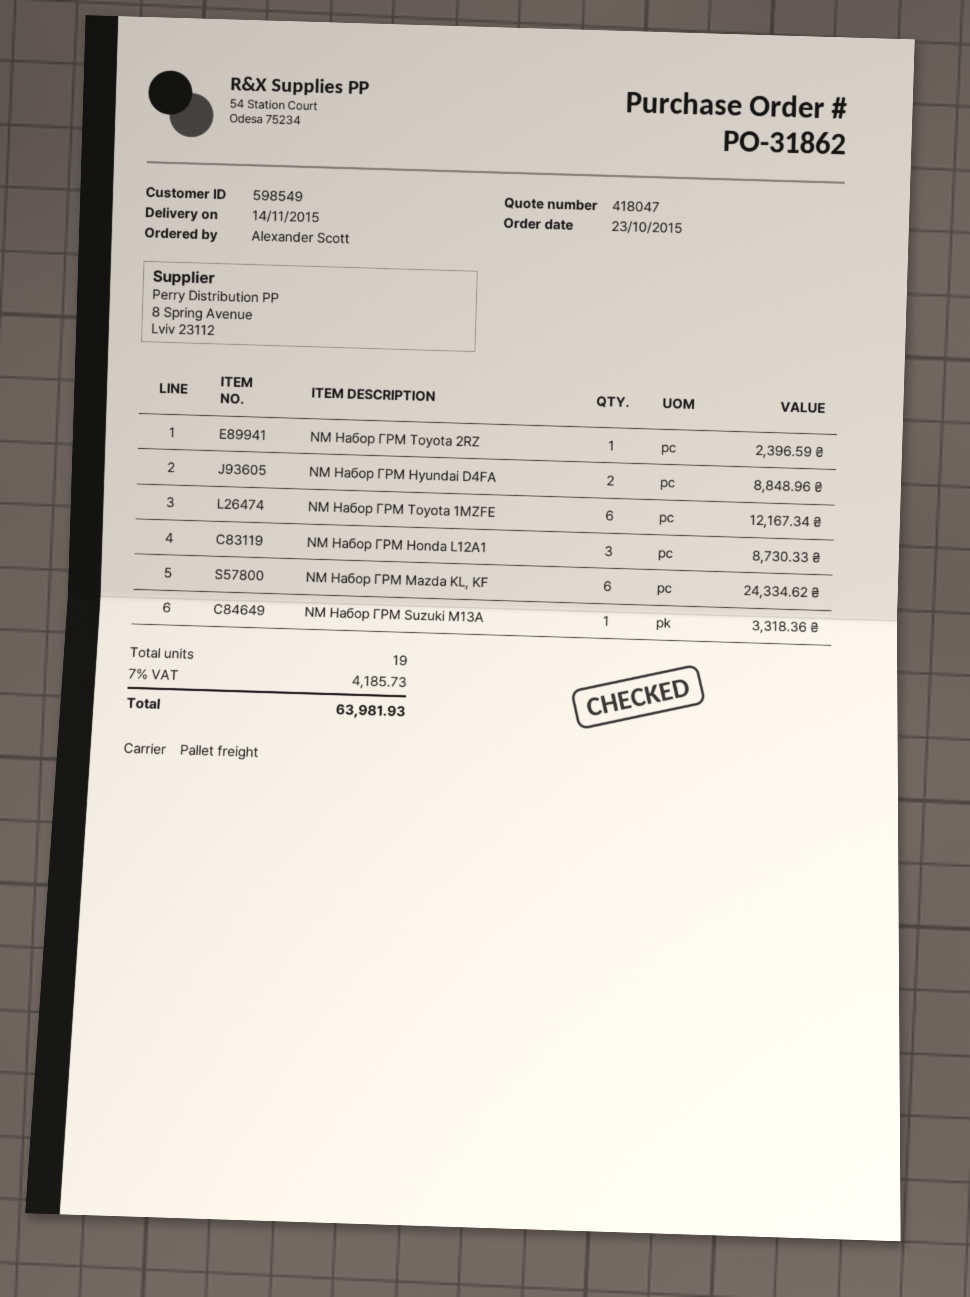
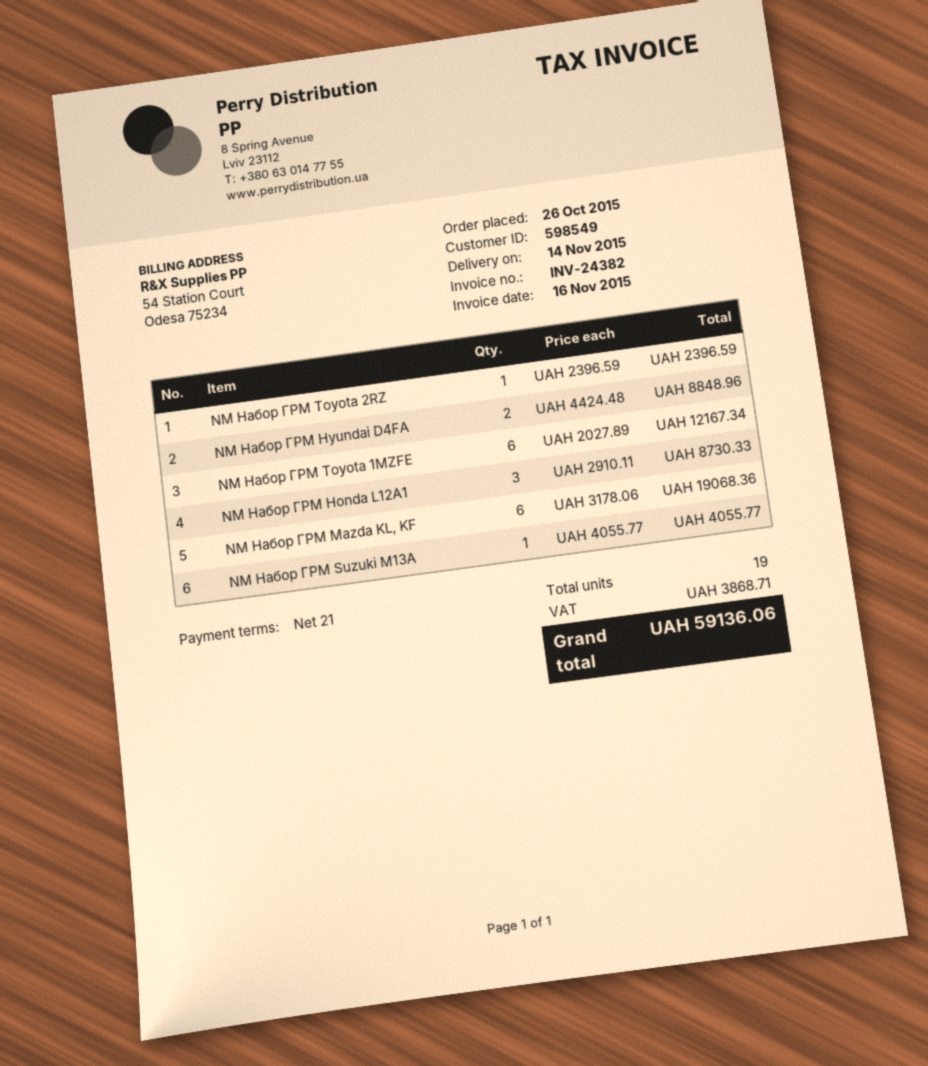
order date: 2015-10-23 -> 2015-10-26
NM Набор ГРМ Mazda KL, KF: 6 for 24334.62 -> 6 for 19068.36
NM Набор ГРМ Suzuki M13A: 1 for 3318.36 -> 1 for 4055.77
tax: 4185.73 -> 3868.71
total: 63981.93 -> 59136.06

